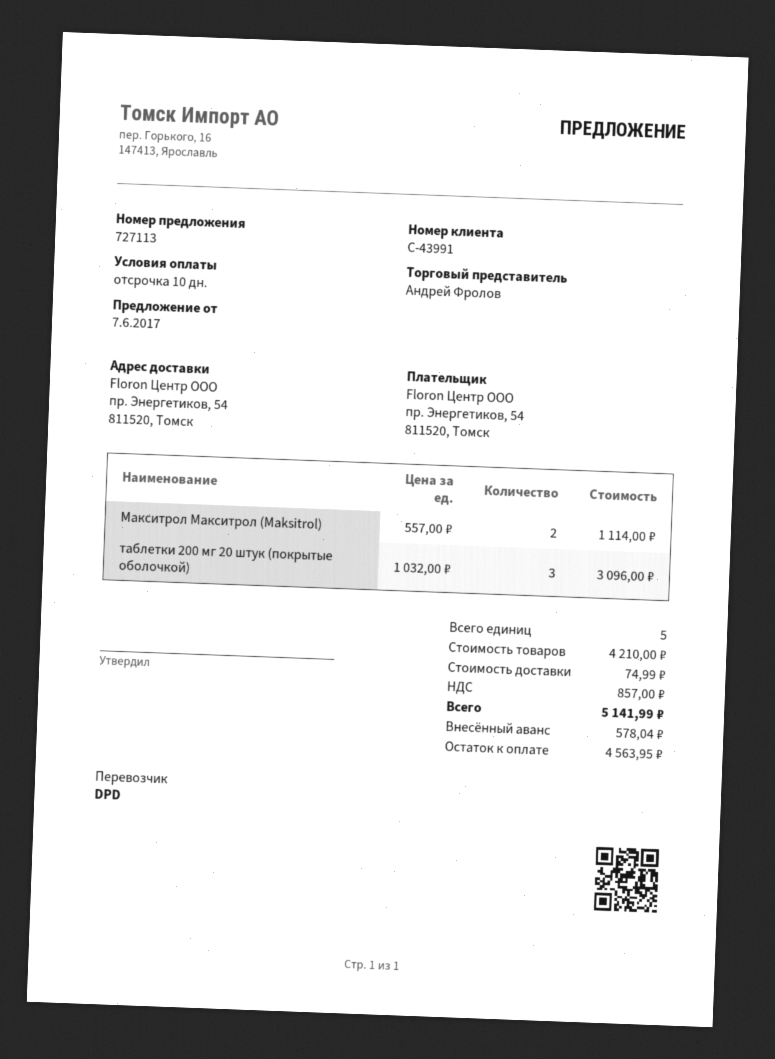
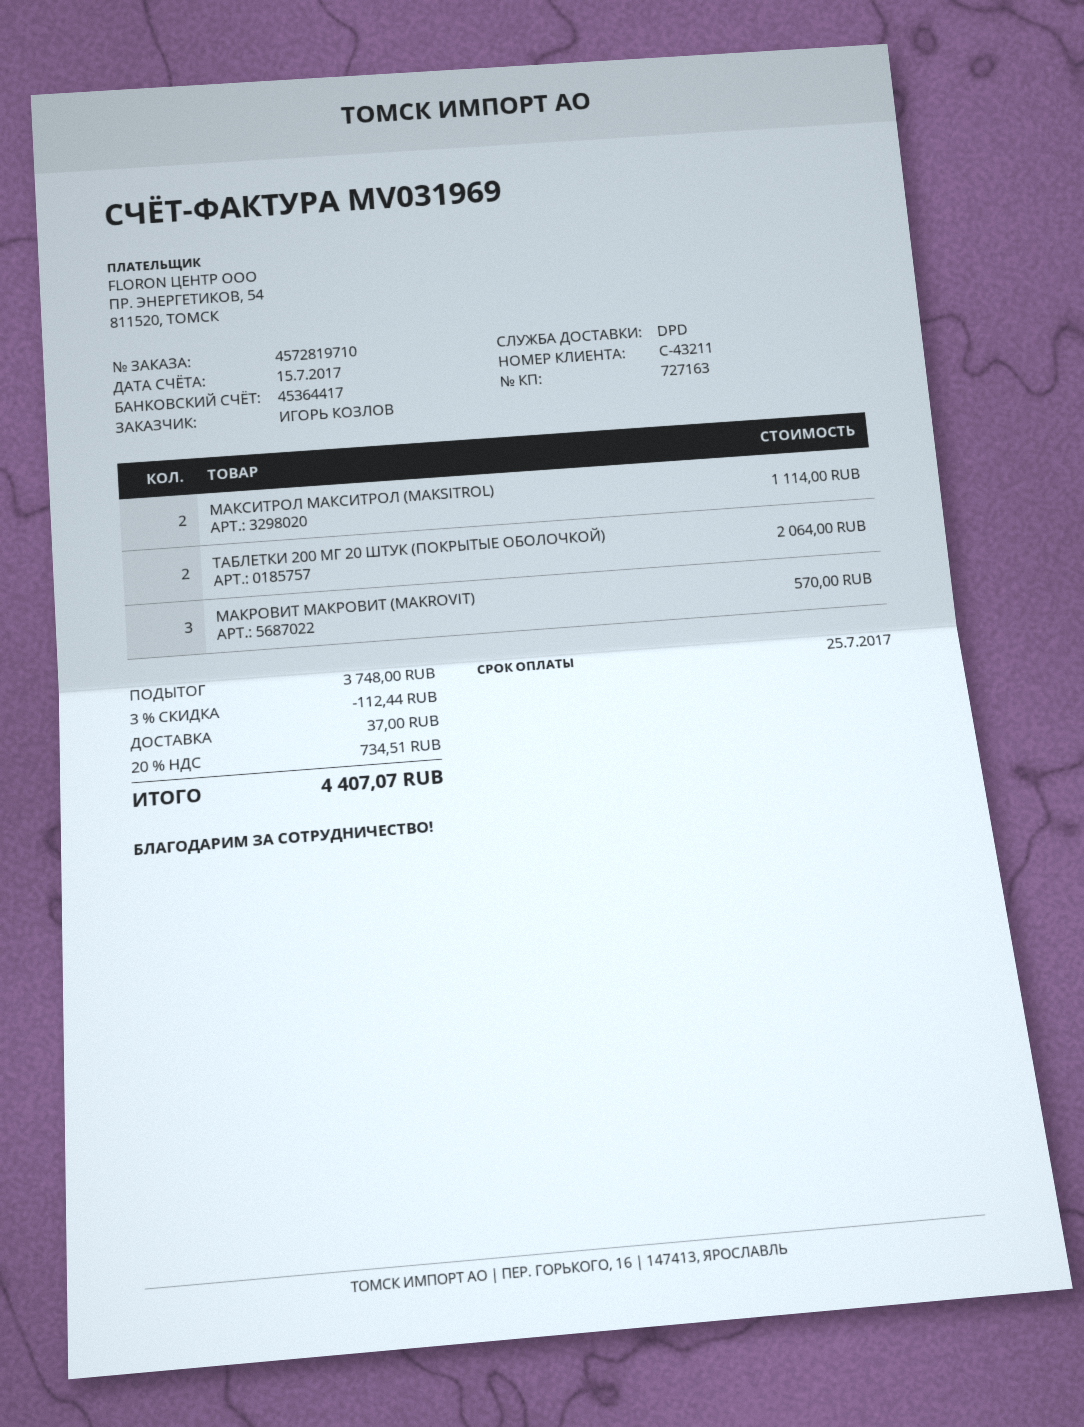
quote number: 727113 -> 727163
customer number: C-43991 -> C-43211
таблетки 200 мг 20 штук (покрытые оболочкой): 3 for 3096.00 -> 2 for 2064.00
МАКРОВИТ МАКРОВИТ (MAKROVIT): none -> 3 for 570.00
subtotal: 4210.00 -> 3748.00
discount: none -> 3% = 112.44
shipping: 74.99 -> 37.00
tax: 857.00 -> 734.51
total: 5141.99 -> 4407.07

